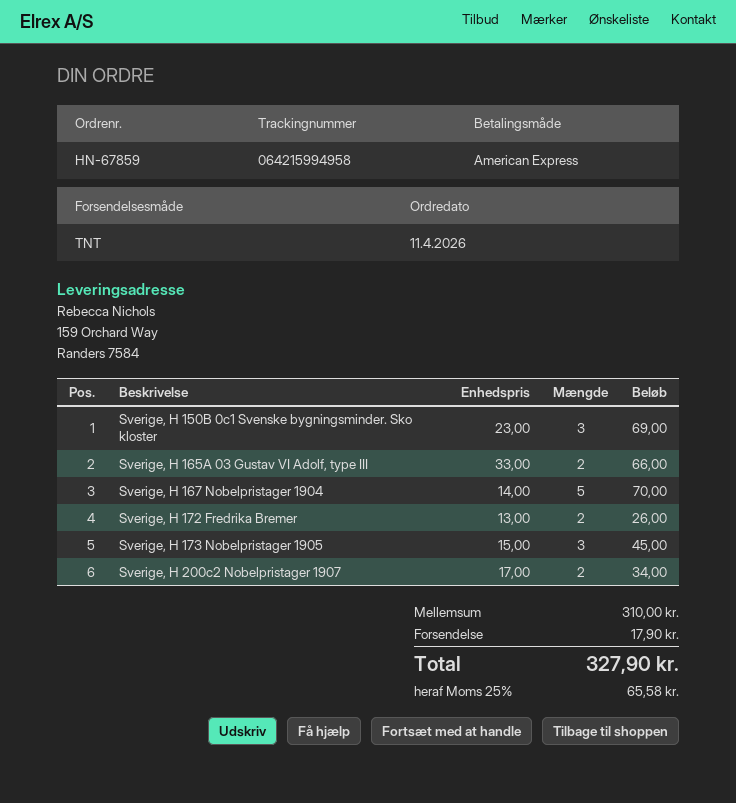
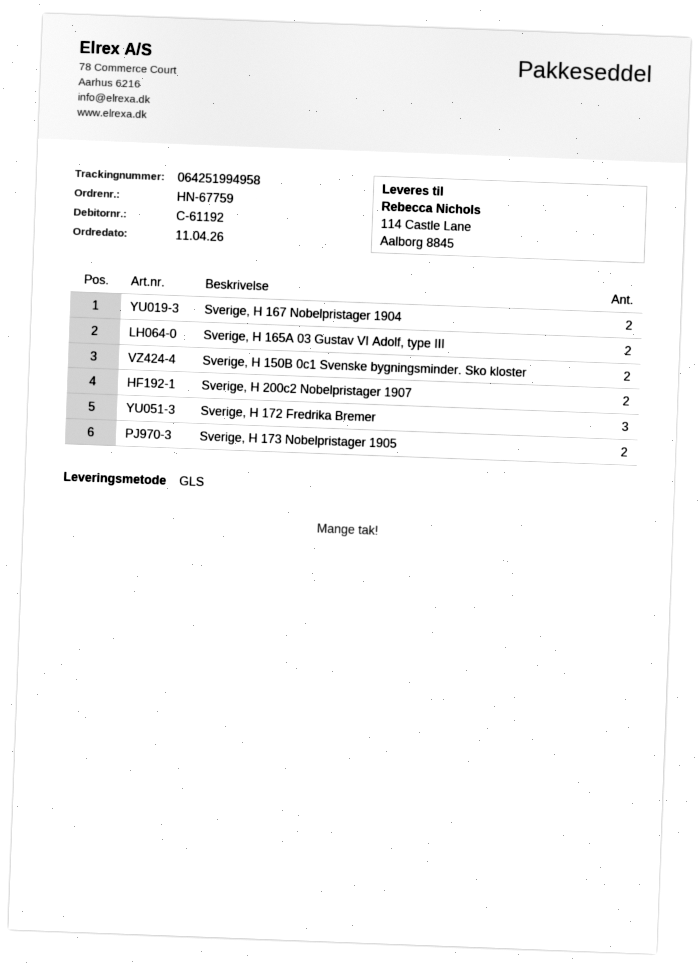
order number: HN-67859 -> HN-67759
shipping method: TNT -> GLS
tracking number: 064215994958 -> 064251994958
ship to: 159 Orchard Way, Randers 7584 -> 114 Castle Lane, Aalborg 8845
Sverige, H 150B 0c1 Svenske bygningsminder. Sko kloster: 3 -> 2
Sverige, H 167 Nobelpristager 1904: 5 -> 2
Sverige, H 172 Fredrika Bremer: 2 -> 3
Sverige, H 173 Nobelpristager 1905: 3 -> 2

